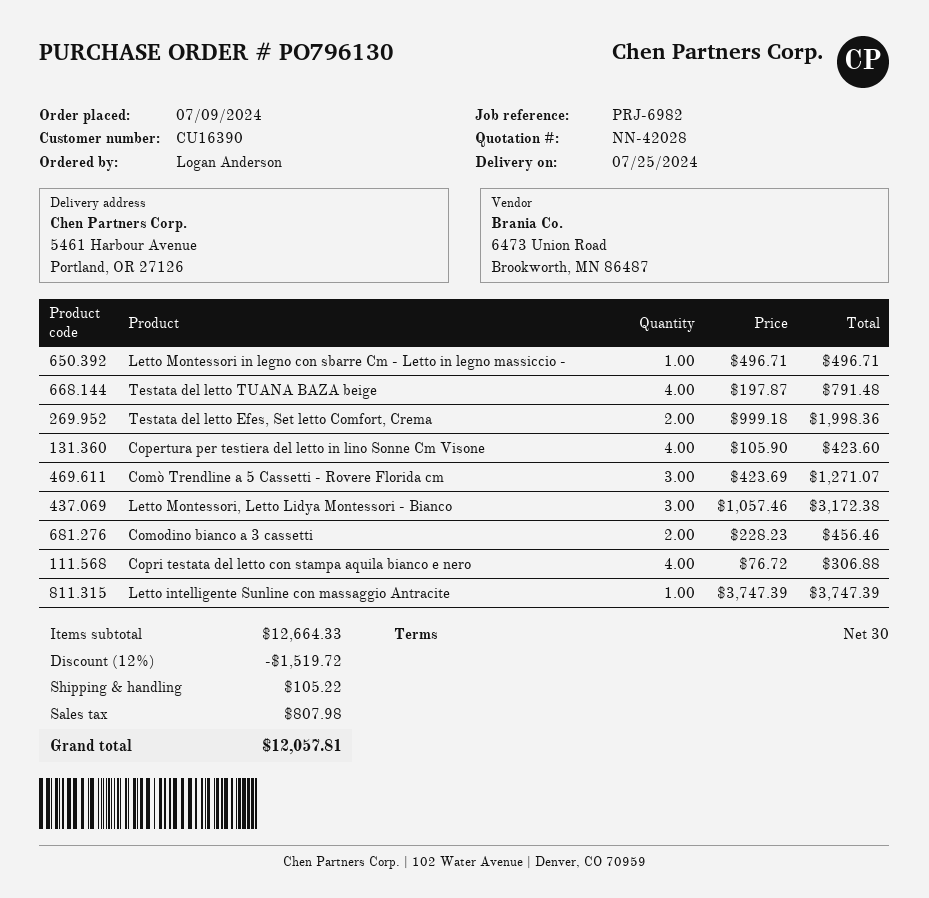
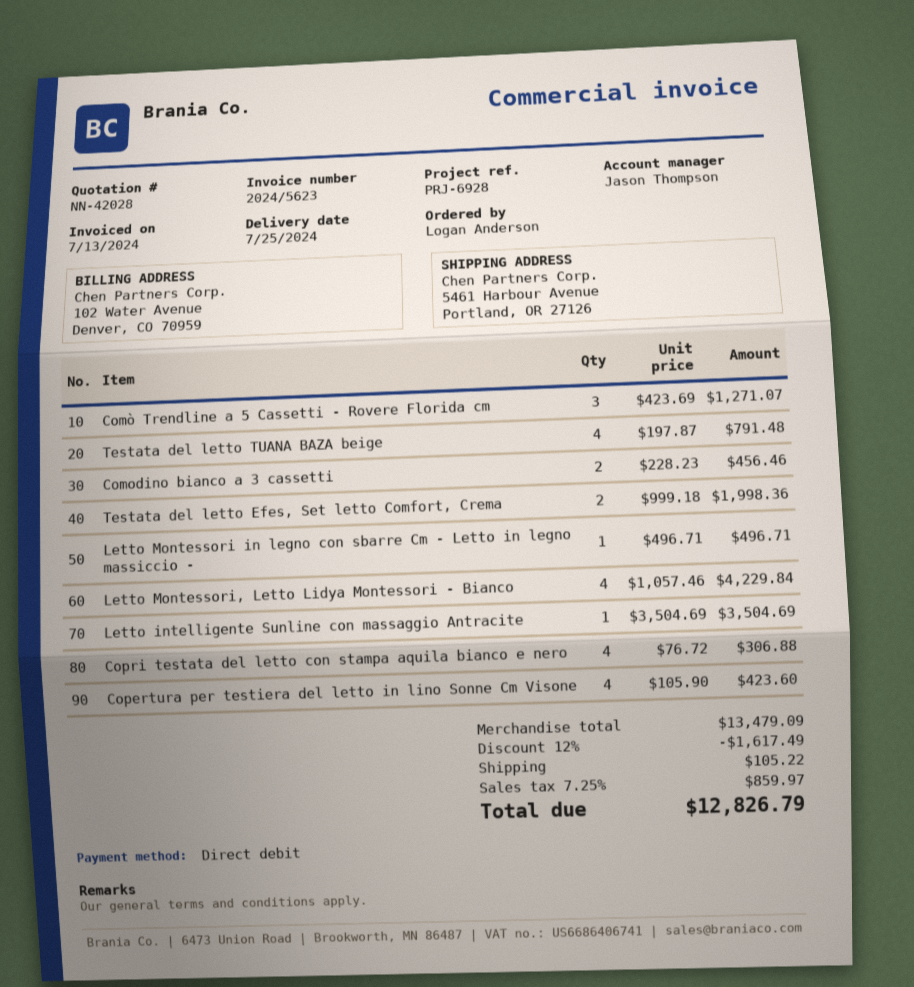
reference: PRJ-6982 -> PRJ-6928
Letto Montessori, Letto Lidya Montessori - Bianco: 3 x 1057.46 = 3172.38 -> 4 x 1057.46 = 4229.84
Letto intelligente Sunline con massaggio Antracite: 1 x 3747.39 = 3747.39 -> 1 x 3504.69 = 3504.69
subtotal: 12664.33 -> 13479.09
discount: 12% = 1519.72 -> 12% = 1617.49
tax: 807.98 -> 859.97
total: 12057.81 -> 12826.79

